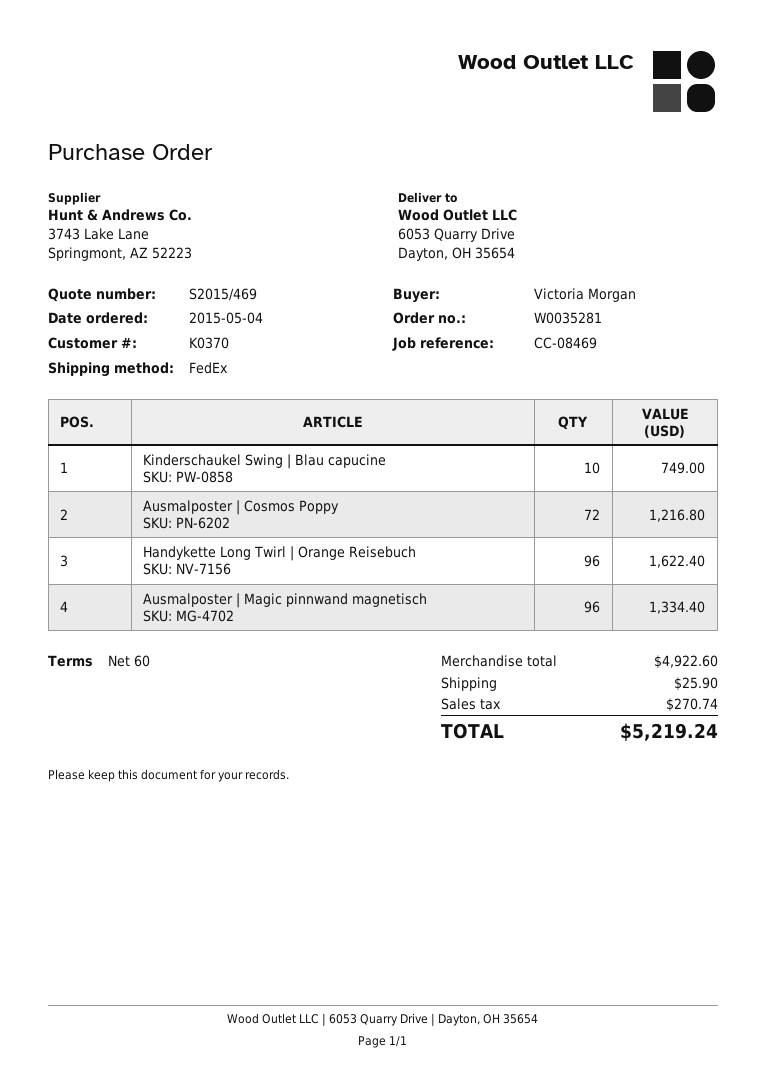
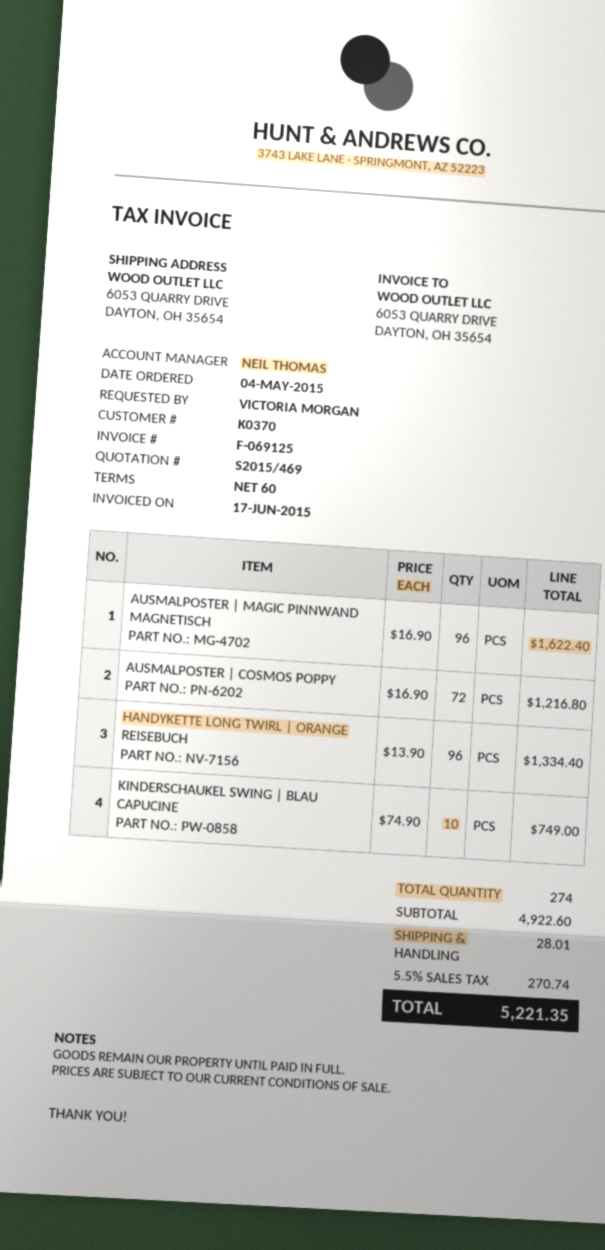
Handykette Long Twirl | Orange Reisebuch: 96 for 1622.40 -> 96 for 1334.40
Ausmalposter | Magic pinnwand magnetisch: 96 for 1334.40 -> 96 for 1622.40
shipping: 25.90 -> 28.01
total: 5219.24 -> 5221.35

